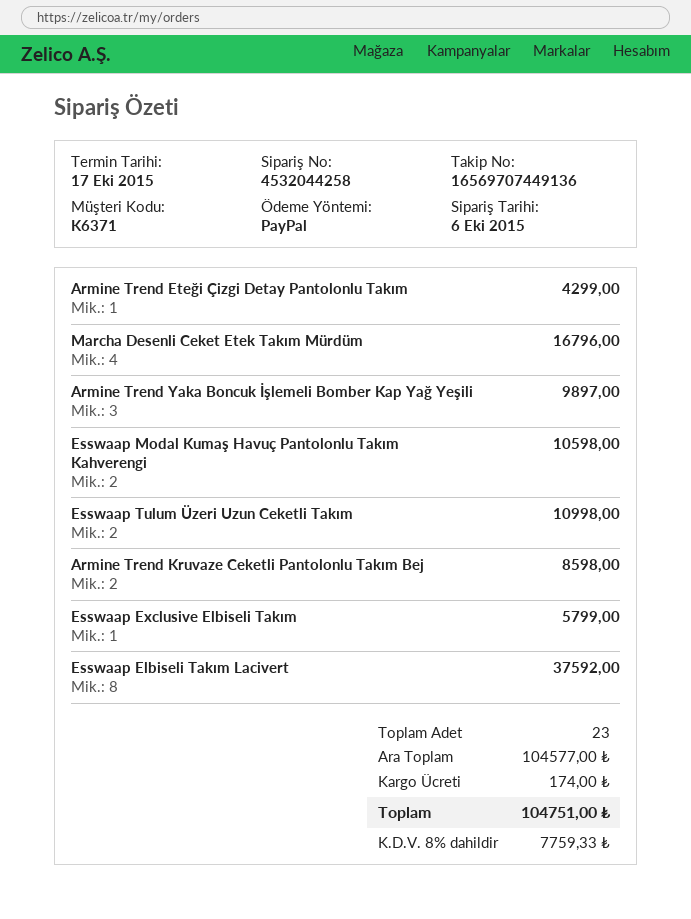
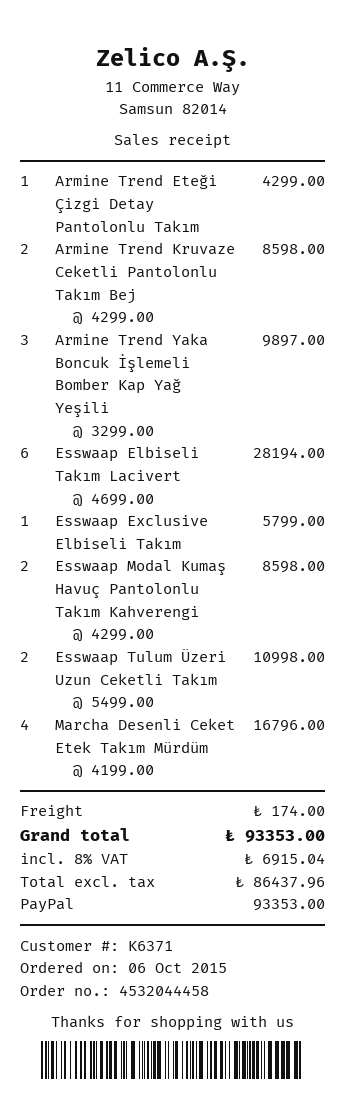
order number: 4532044258 -> 4532044458
Esswaap Modal Kumaş Havuç Pantolonlu Takım Kahverengi: 2 for 10598.00 -> 2 for 8598.00
Esswaap Elbiseli Takım Lacivert: 8 for 37592.00 -> 6 for 28194.00
tax: 8% = 7759.33 -> 8% = 6915.04
total: 104751.00 -> 93353.00

